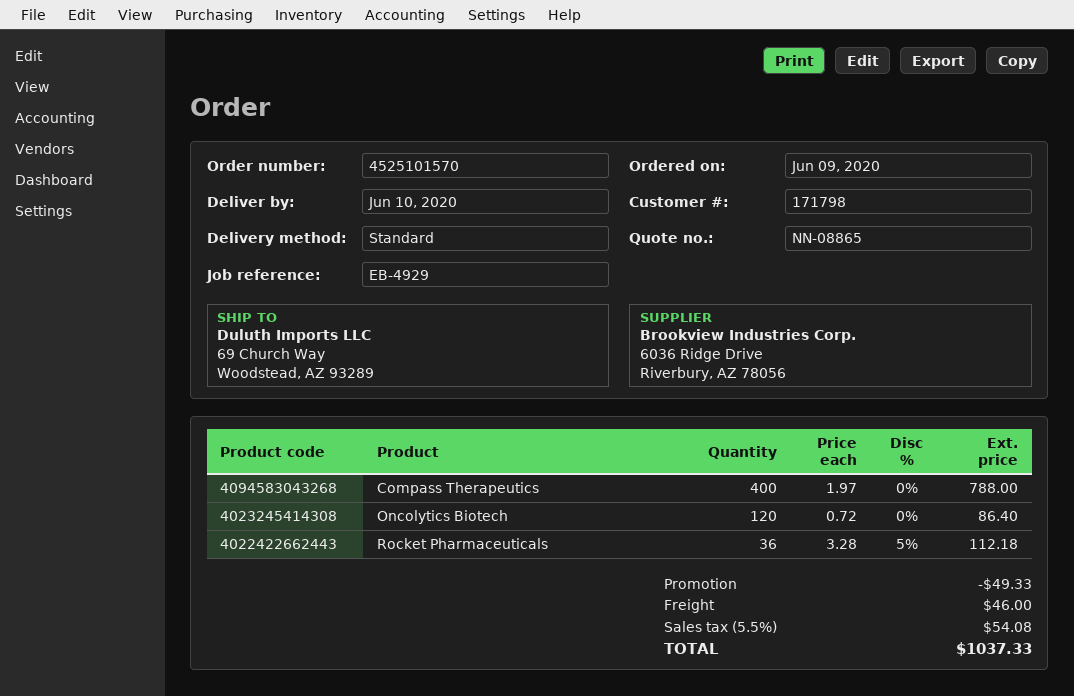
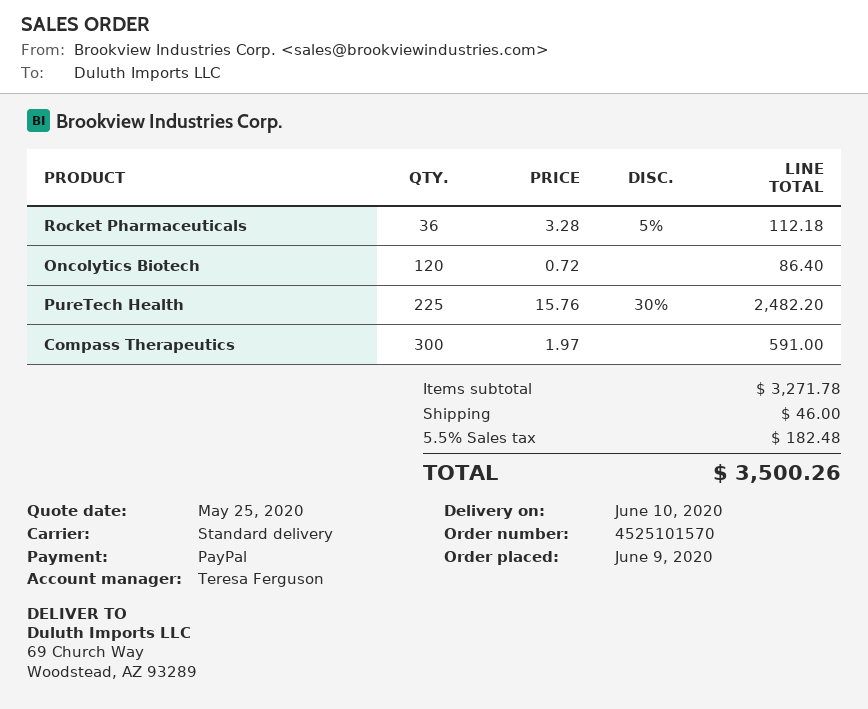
Compass Therapeutics: 400 x 1.97 = 788.00 -> 300 x 1.97 = 591.00
PureTech Health: none -> 225 x 15.76 - 30% = 2482.20
discount: 49.33 -> none
tax: 5.5% = 54.08 -> 5.5% = 182.48
total: 1037.33 -> 3500.26

